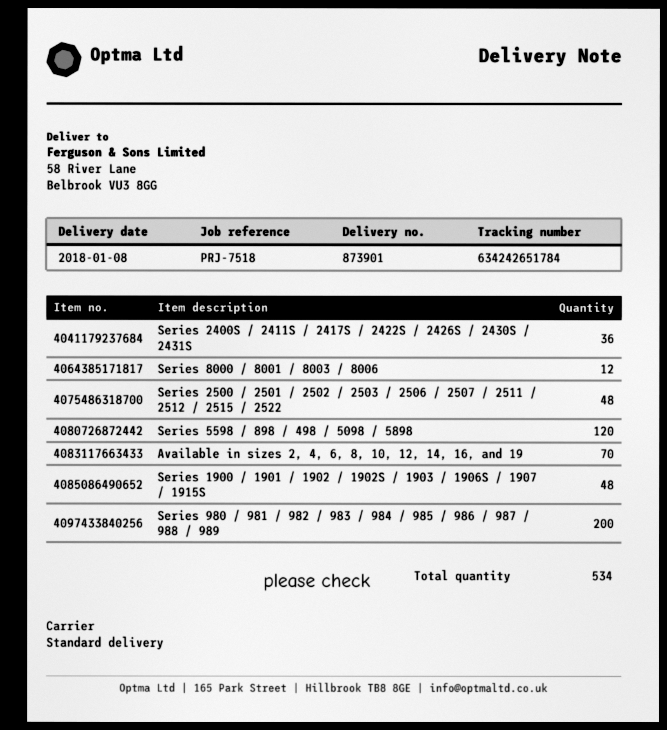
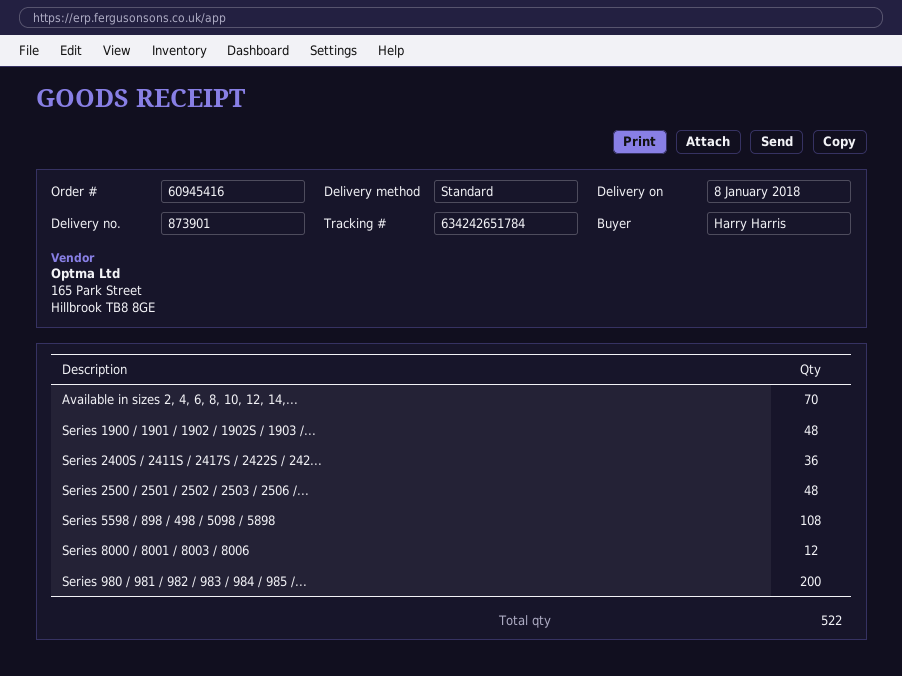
Series 5598 / 898 / 498 / 5098 / 5898: 120 -> 108
total quantity: 534 -> 522

